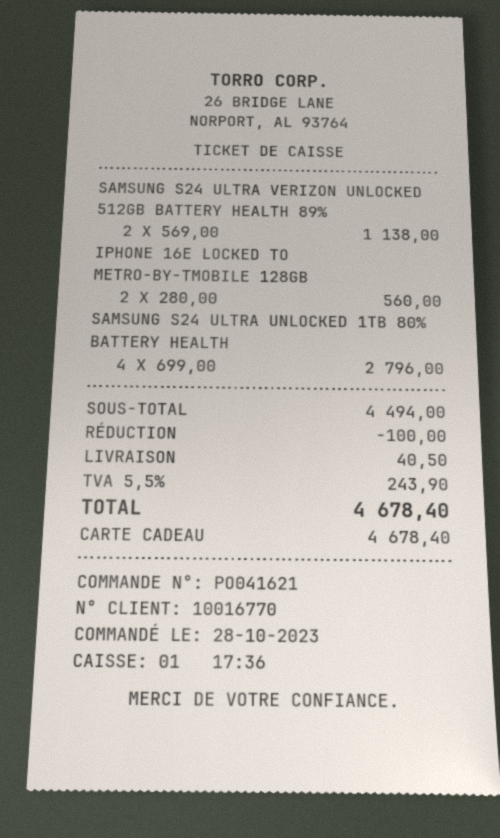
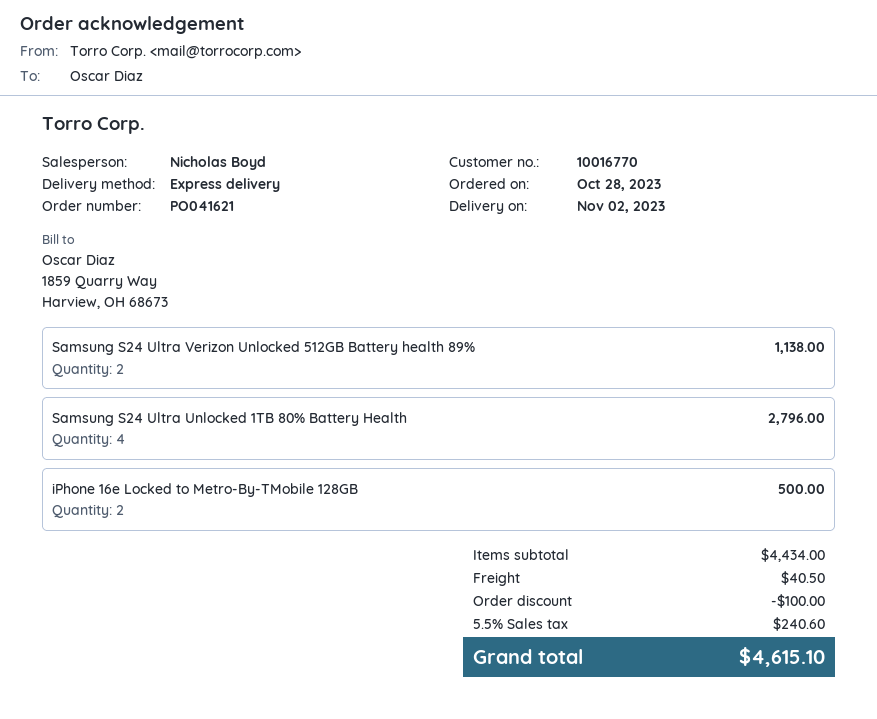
IPHONE 16E LOCKED TO METRO-BY-TMOBILE 128GB: 2 for 560.00 -> 2 for 500.00
subtotal: 4494.00 -> 4434.00
tax: 5.5% = 243.90 -> 5.5% = 240.60
total: 4678.40 -> 4615.10

